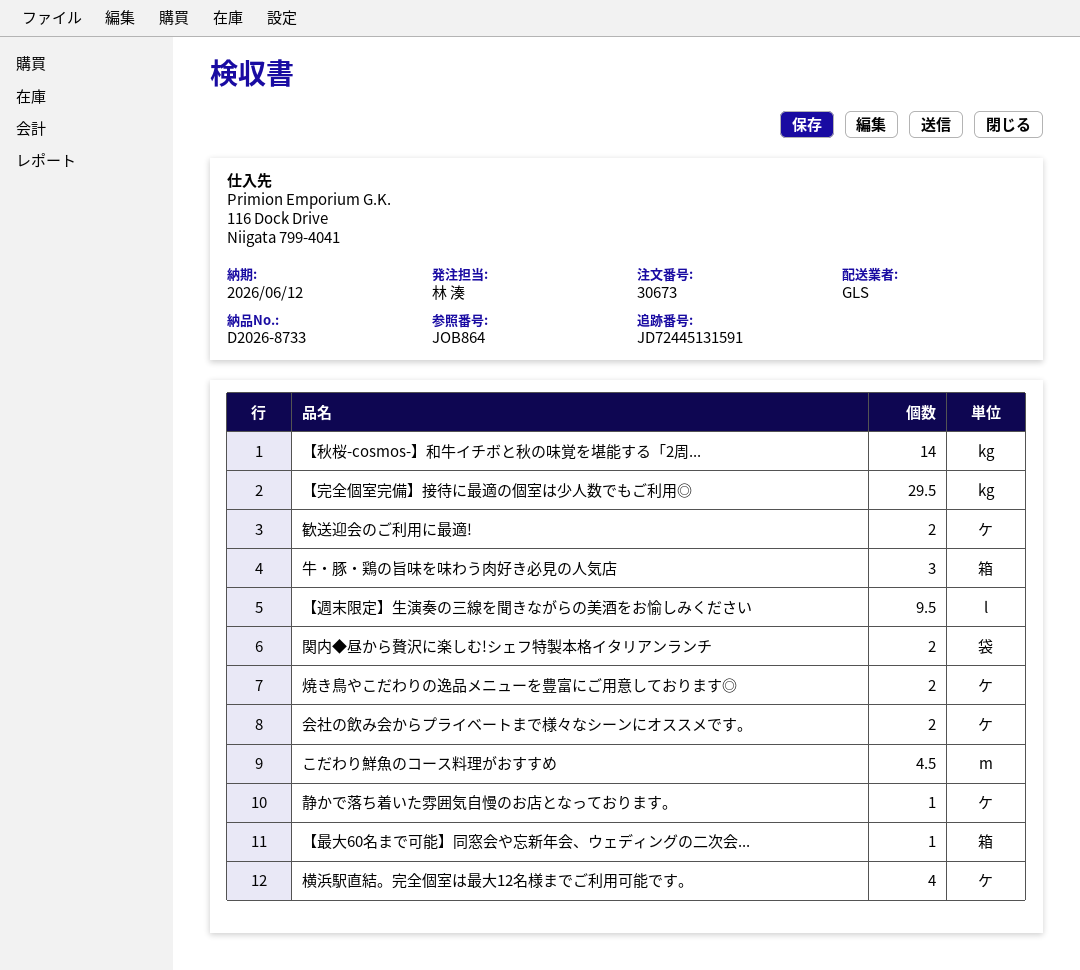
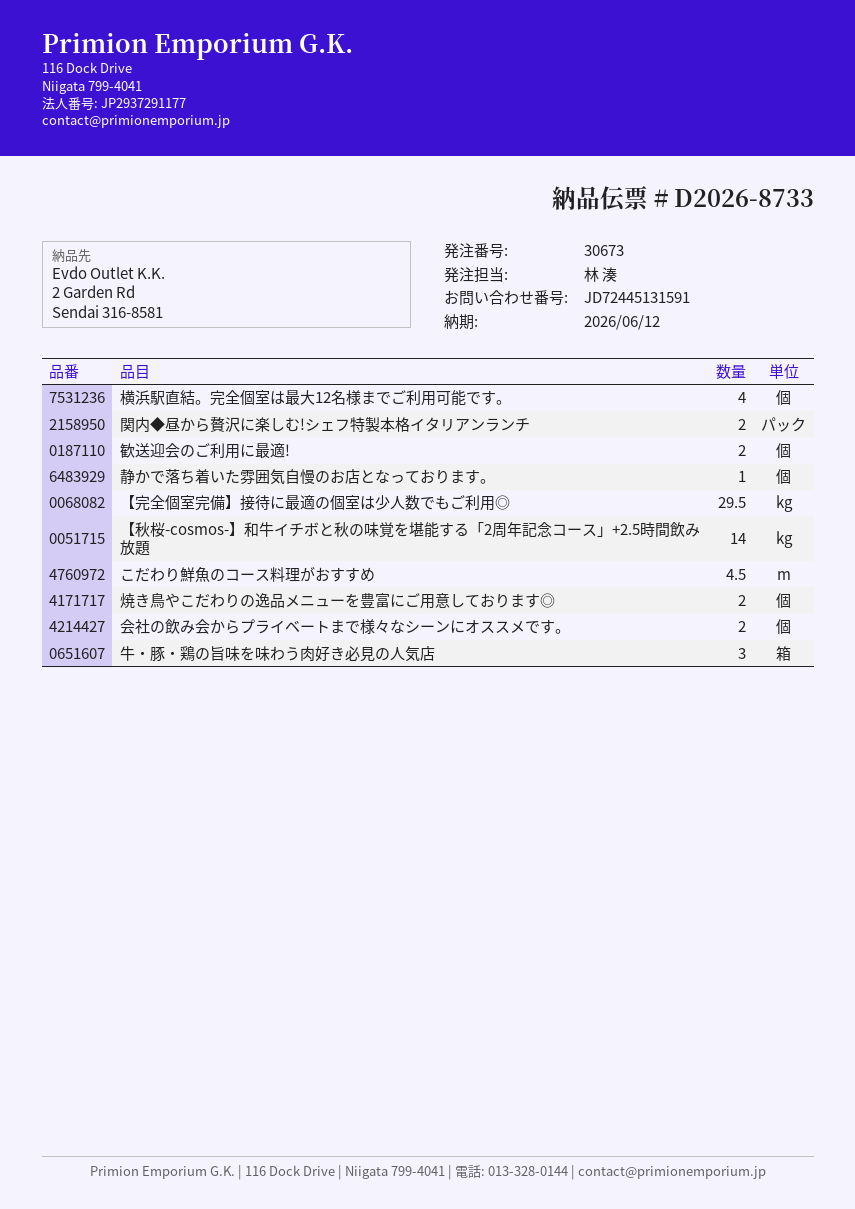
【週末限定】生演奏の三線を聞きながらの美酒をお愉しみください: 9.5 -> none
【最大60名まで可能】同窓会や忘新年会、ウェディングの二次会...: 1 -> none

